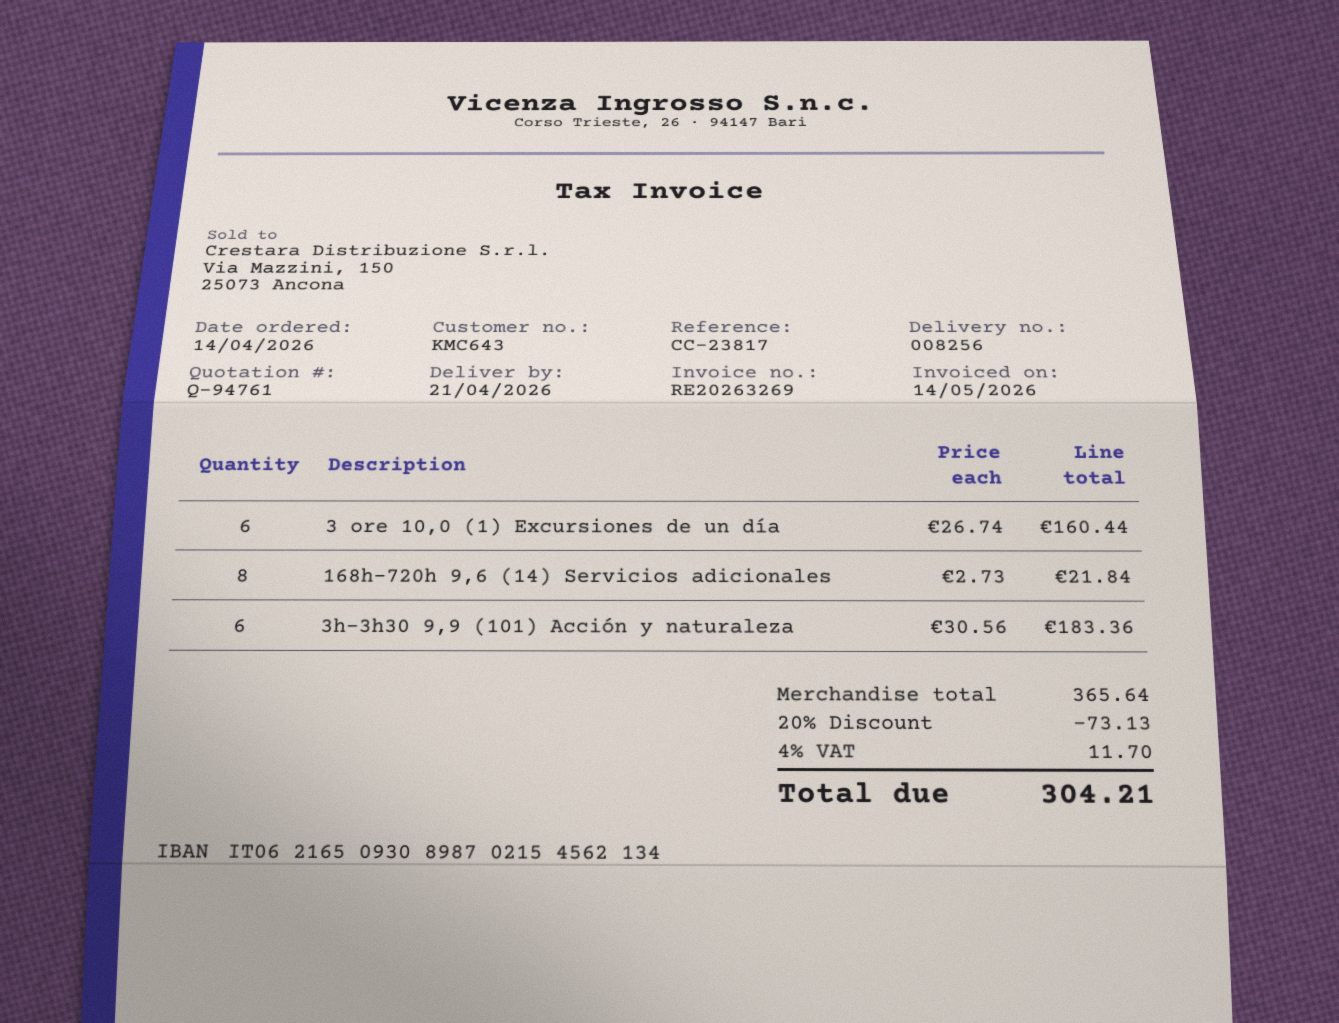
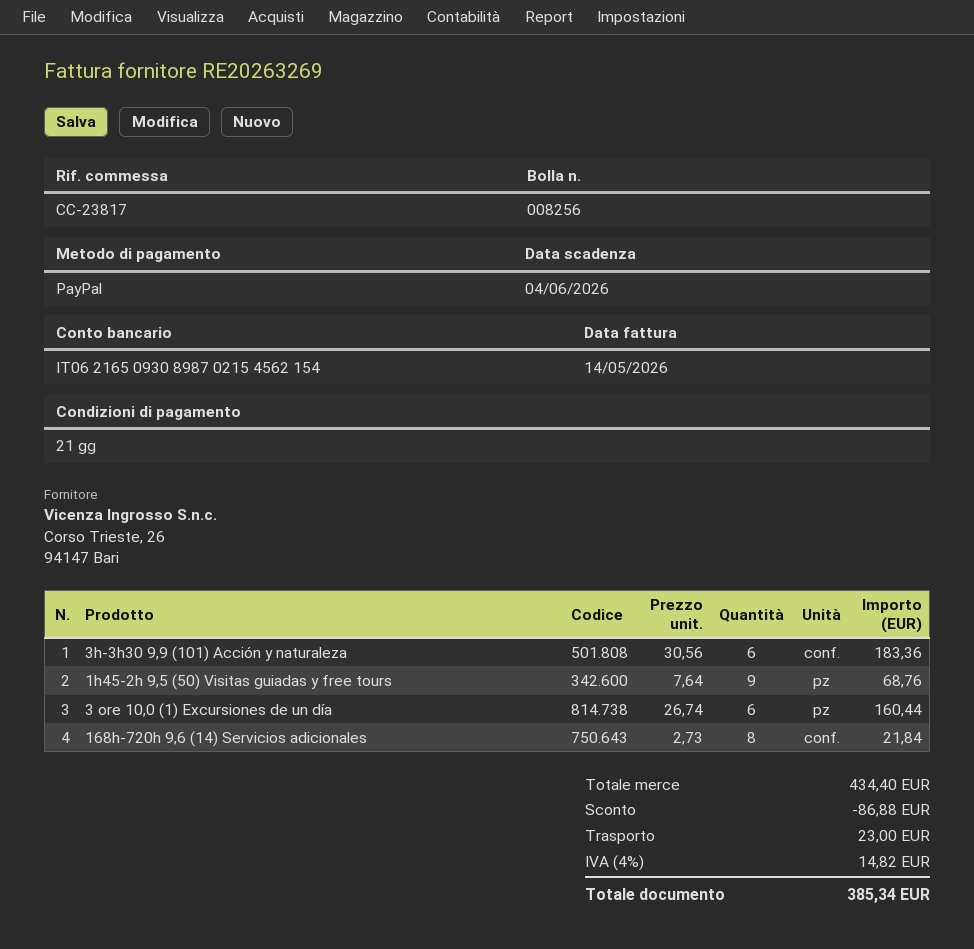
bank account: IT0621650930898702154562134 -> IT0621650930898702154562154
1h45-2h 9,5 (50) Visitas guiadas y free tours: none -> 9 x 7.64 = 68.76
subtotal: 365.64 -> 434.40
discount: 73.13 -> 86.88
shipping: none -> 23.00
tax: 4% = 11.70 -> 4% = 14.82
total: 304.21 -> 385.34

